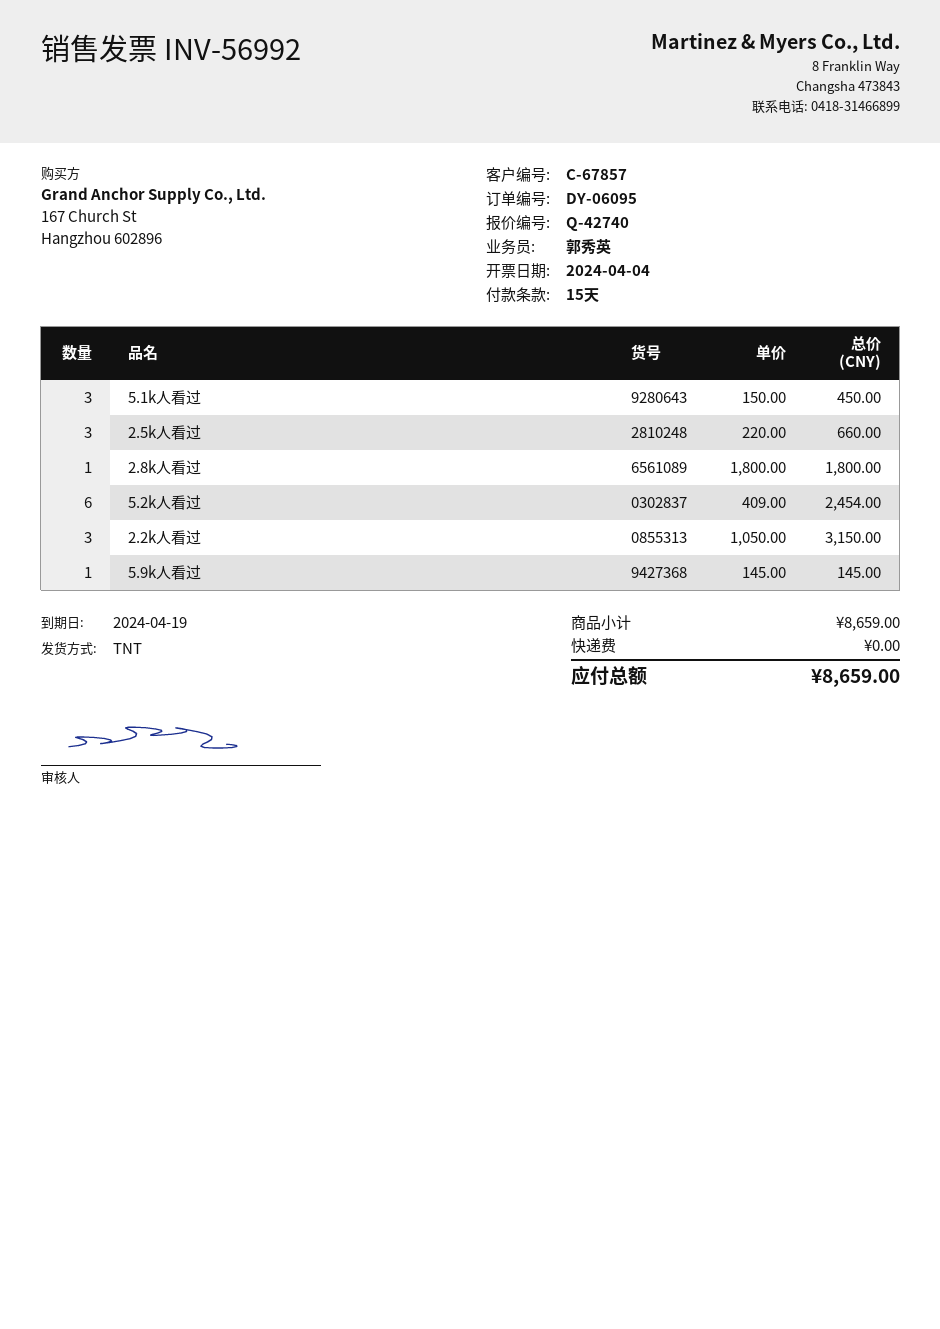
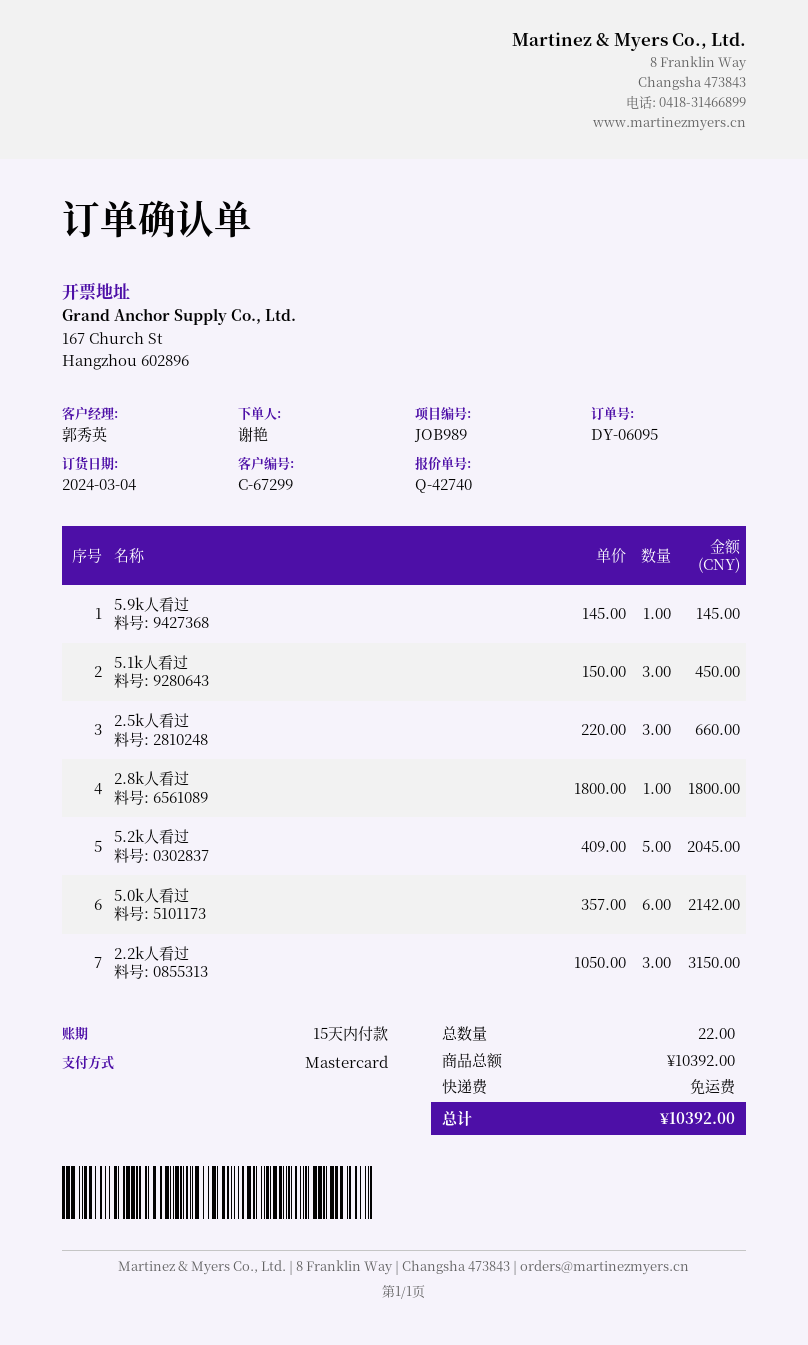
customer number: C-67857 -> C-67299
5.2k人看过: 6 x 409.00 = 2454.00 -> 5 x 409.00 = 2045.00
5.0k人看过: none -> 6 x 357.00 = 2142.00
subtotal: 8659.00 -> 10392.00
total: 8659.00 -> 10392.00

